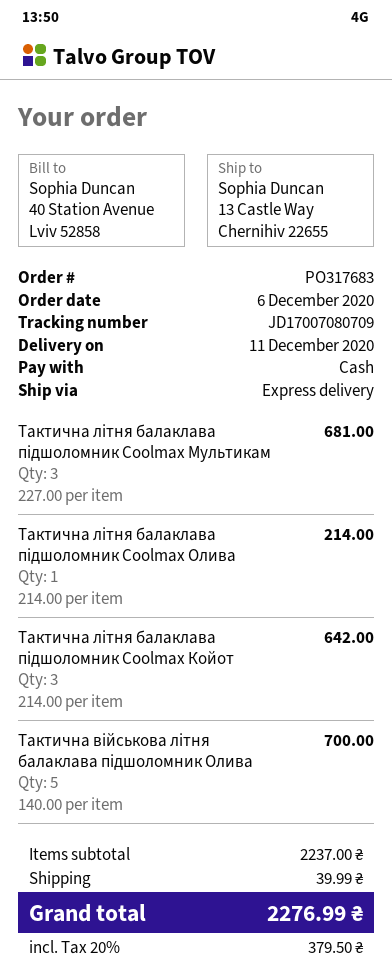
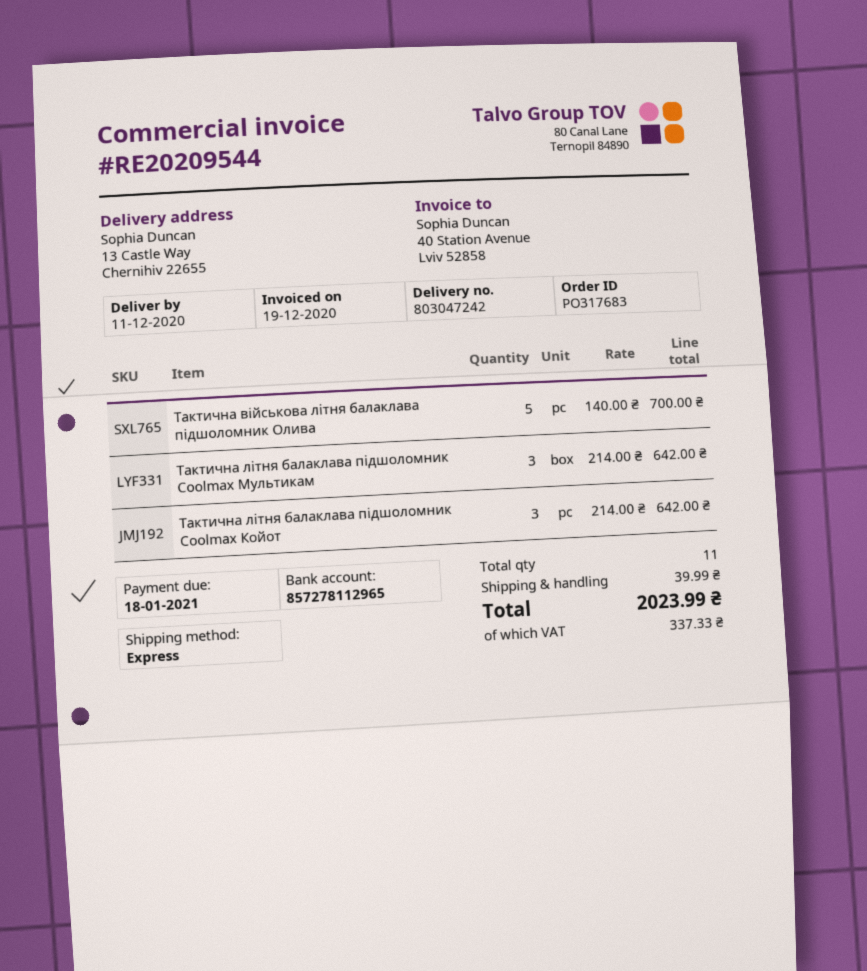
Тактична літня балаклава підшоломник Coolmax Мультикам: 3 x 227.00 = 681.00 -> 3 x 214.00 = 642.00
Тактична літня балаклава підшоломник Coolmax Олива: 1 x 214.00 = 214.00 -> none
tax: 379.50 -> 337.33
total: 2276.99 -> 2023.99

